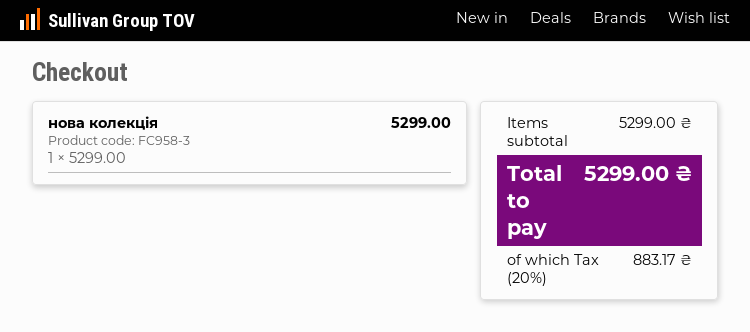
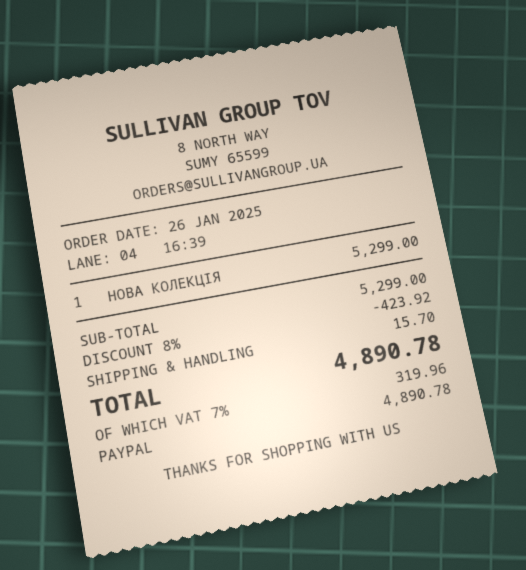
discount: none -> 8% = 423.92
shipping: none -> 15.70
tax: 20% = 883.17 -> 7% = 319.96
total: 5299.00 -> 4890.78

